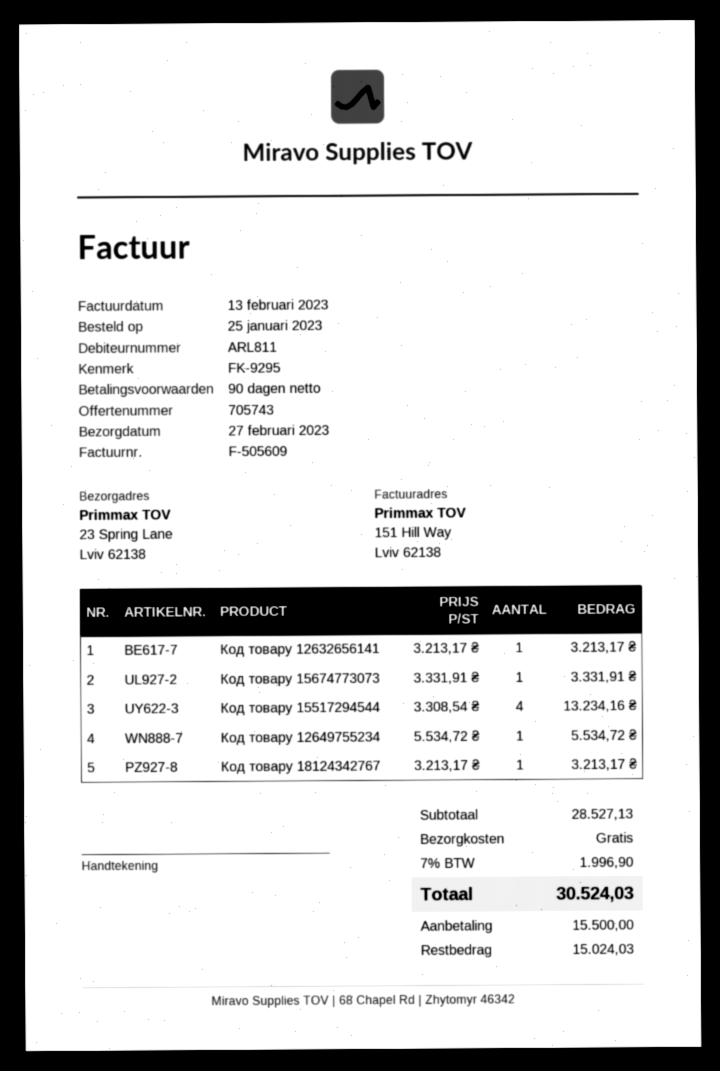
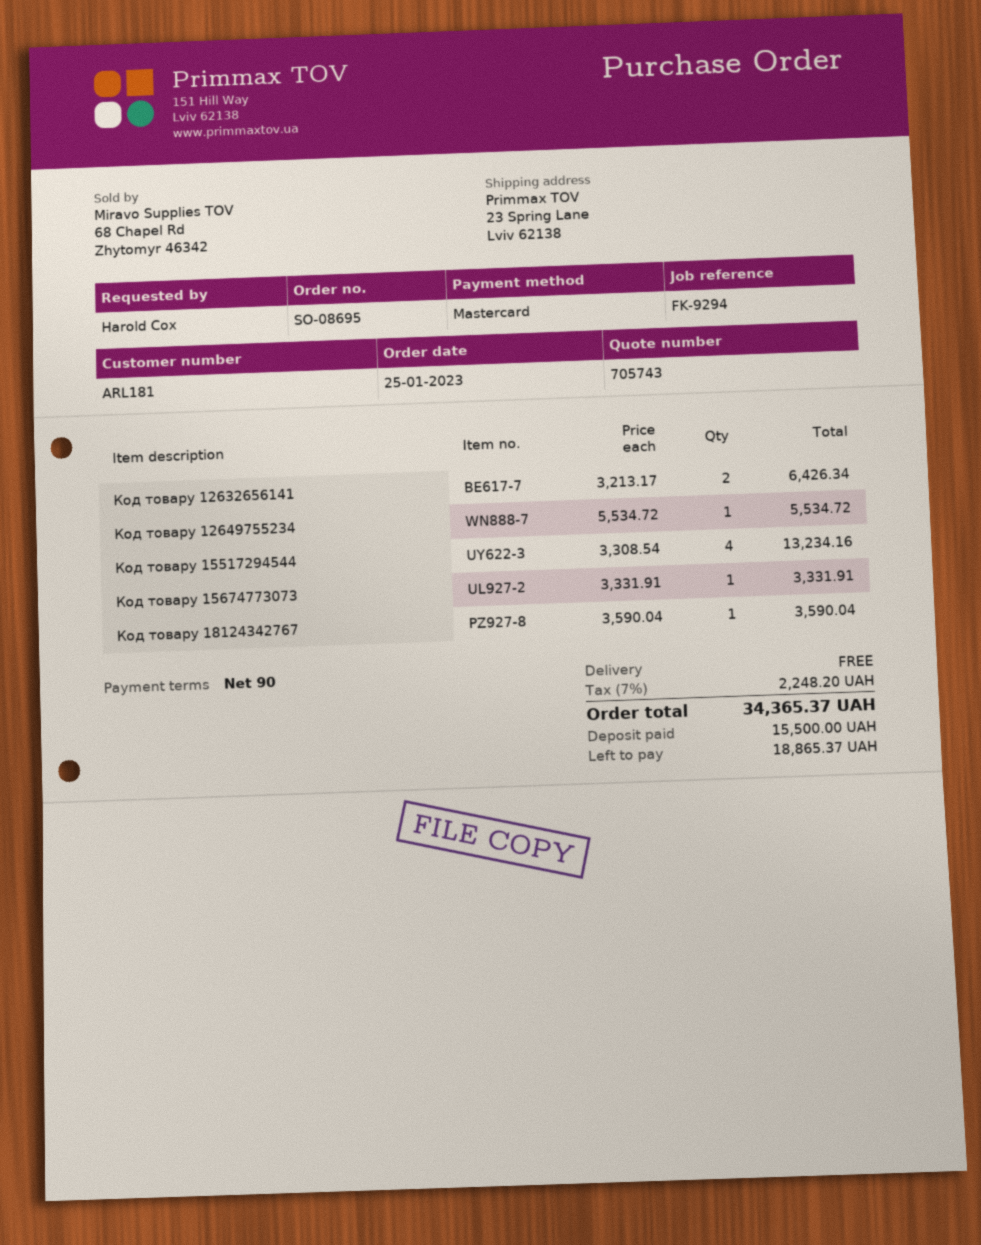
customer number: ARL811 -> ARL181
reference: FK-9295 -> FK-9294
Код товару 12632656141: 1 x 3213.17 = 3213.17 -> 2 x 3213.17 = 6426.34
Код товару 18124342767: 1 x 3213.17 = 3213.17 -> 1 x 3590.04 = 3590.04
tax: 7% = 1996.90 -> 7% = 2248.20
total: 30524.03 -> 34365.37
balance: 15024.03 -> 18865.37

